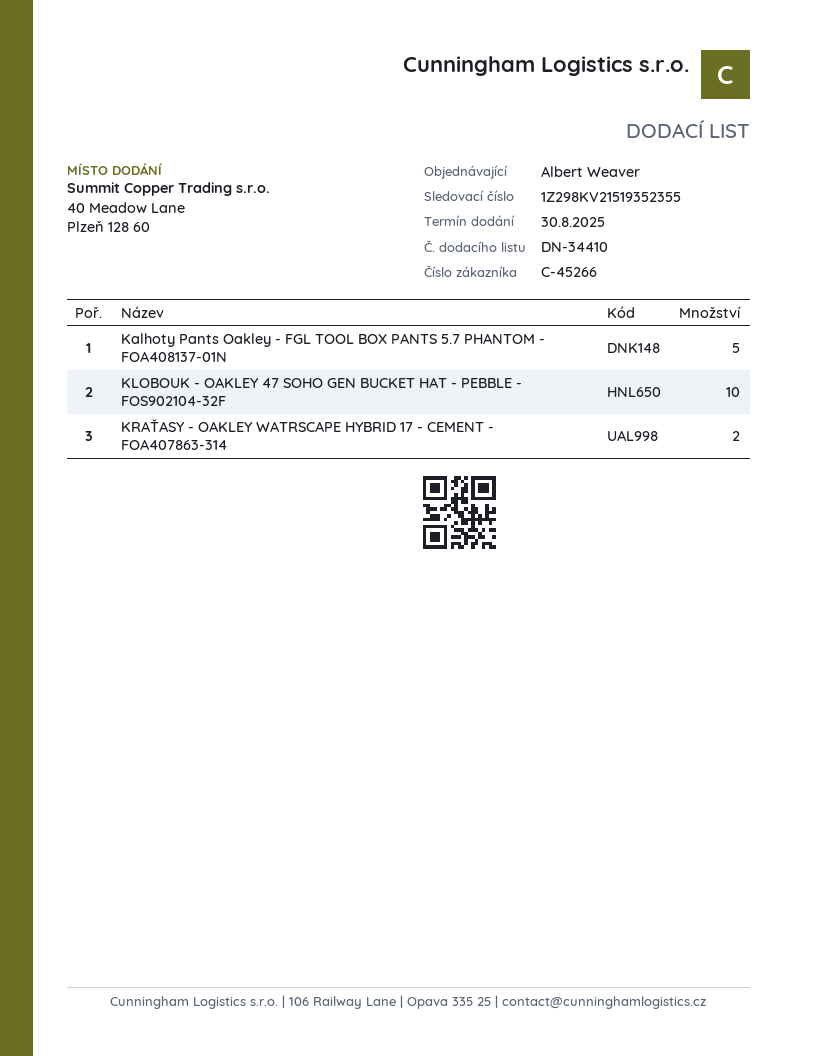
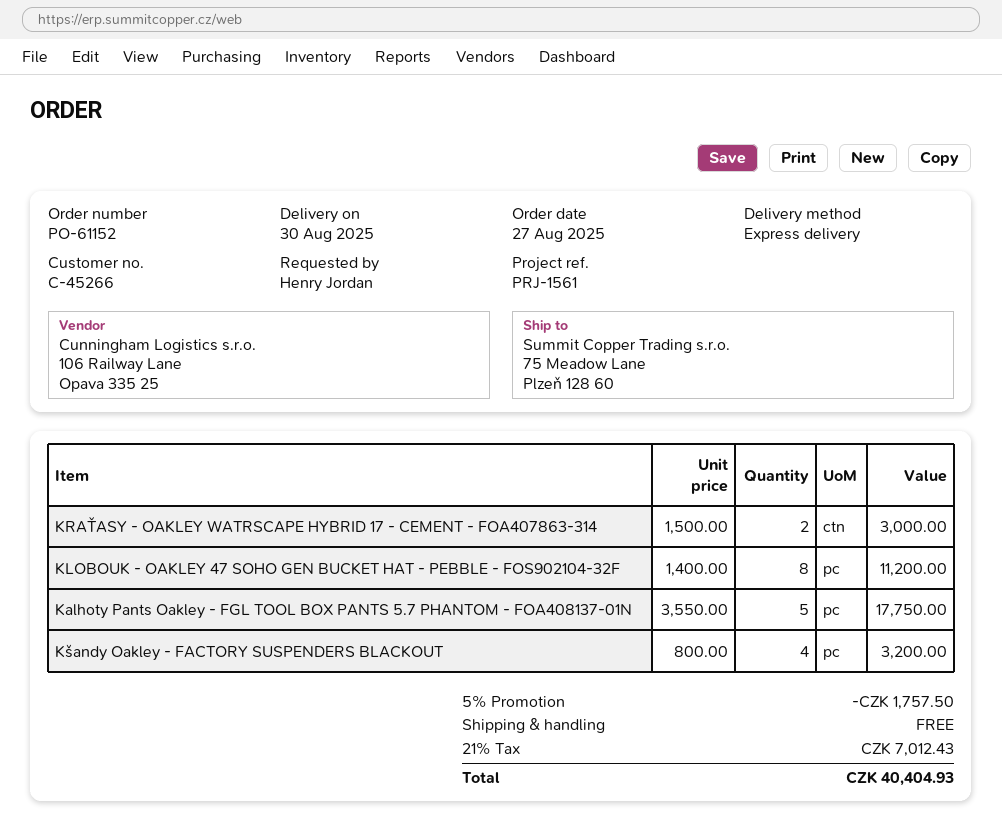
ordered by: Albert Weaver -> Henry Jordan
ship to: 40 Meadow Lane, Plzeň 128 60 -> 75 Meadow Lane, Plzeň 128 60
KLOBOUK - OAKLEY 47 SOHO GEN BUCKET HAT - PEBBLE - FOS902104-32F: 10 -> 8
Kšandy Oakley - FACTORY SUSPENDERS BLACKOUT: none -> 4

